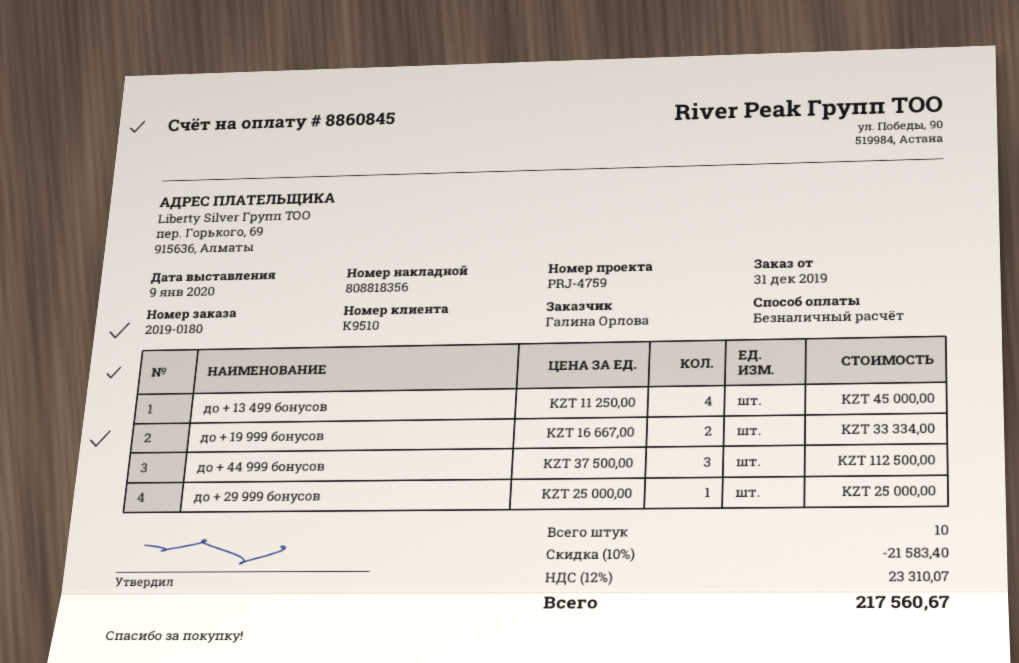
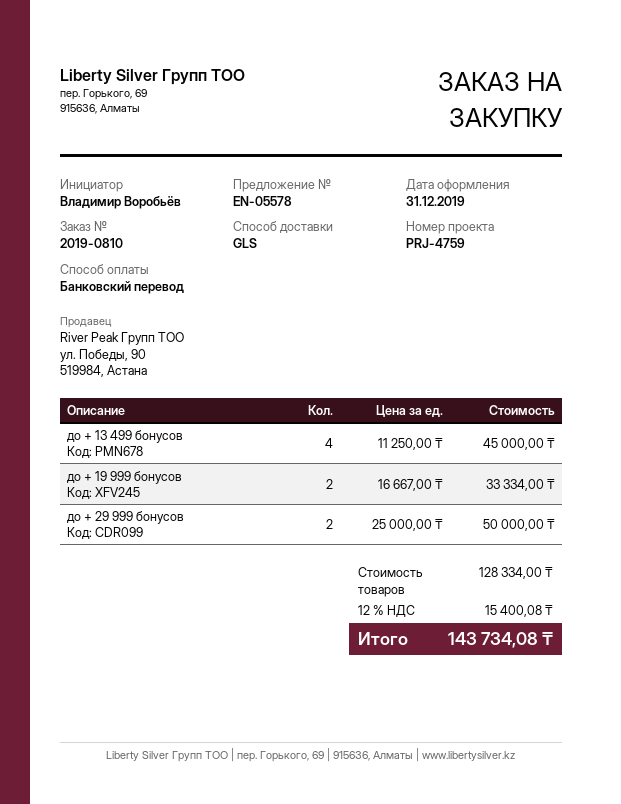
order number: 2019-0180 -> 2019-0810
ordered by: Галина Орлова -> Владимир Воробьёв
до + 44 999 бонусов: 3 x 37500.00 = 112500.00 -> none
до + 29 999 бонусов: 1 x 25000.00 = 25000.00 -> 2 x 25000.00 = 50000.00
discount: 10% = 21583.40 -> none
tax: 12% = 23310.07 -> 12% = 15400.08
total: 217560.67 -> 143734.08

